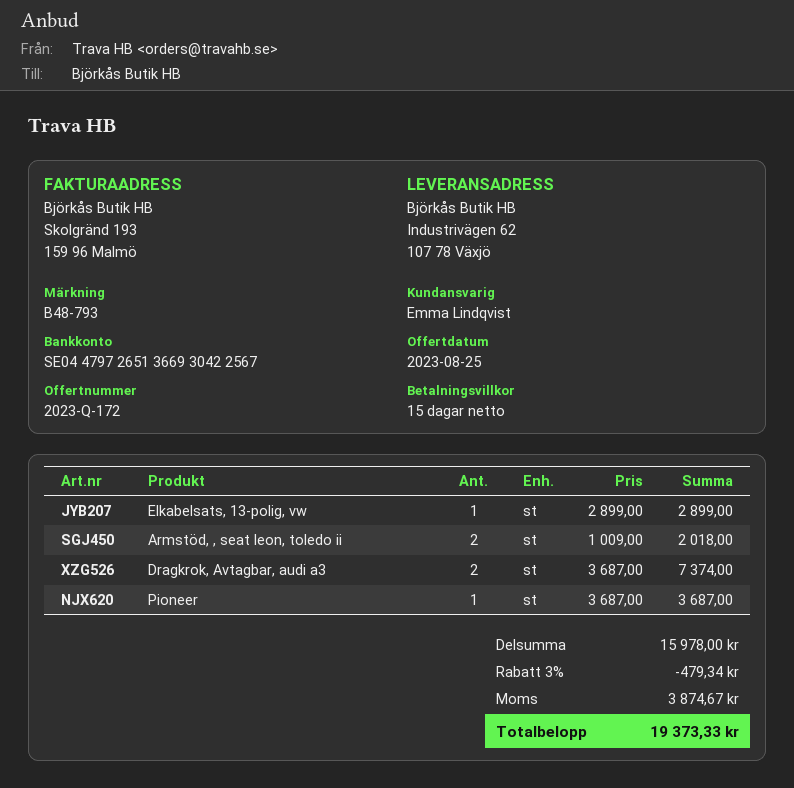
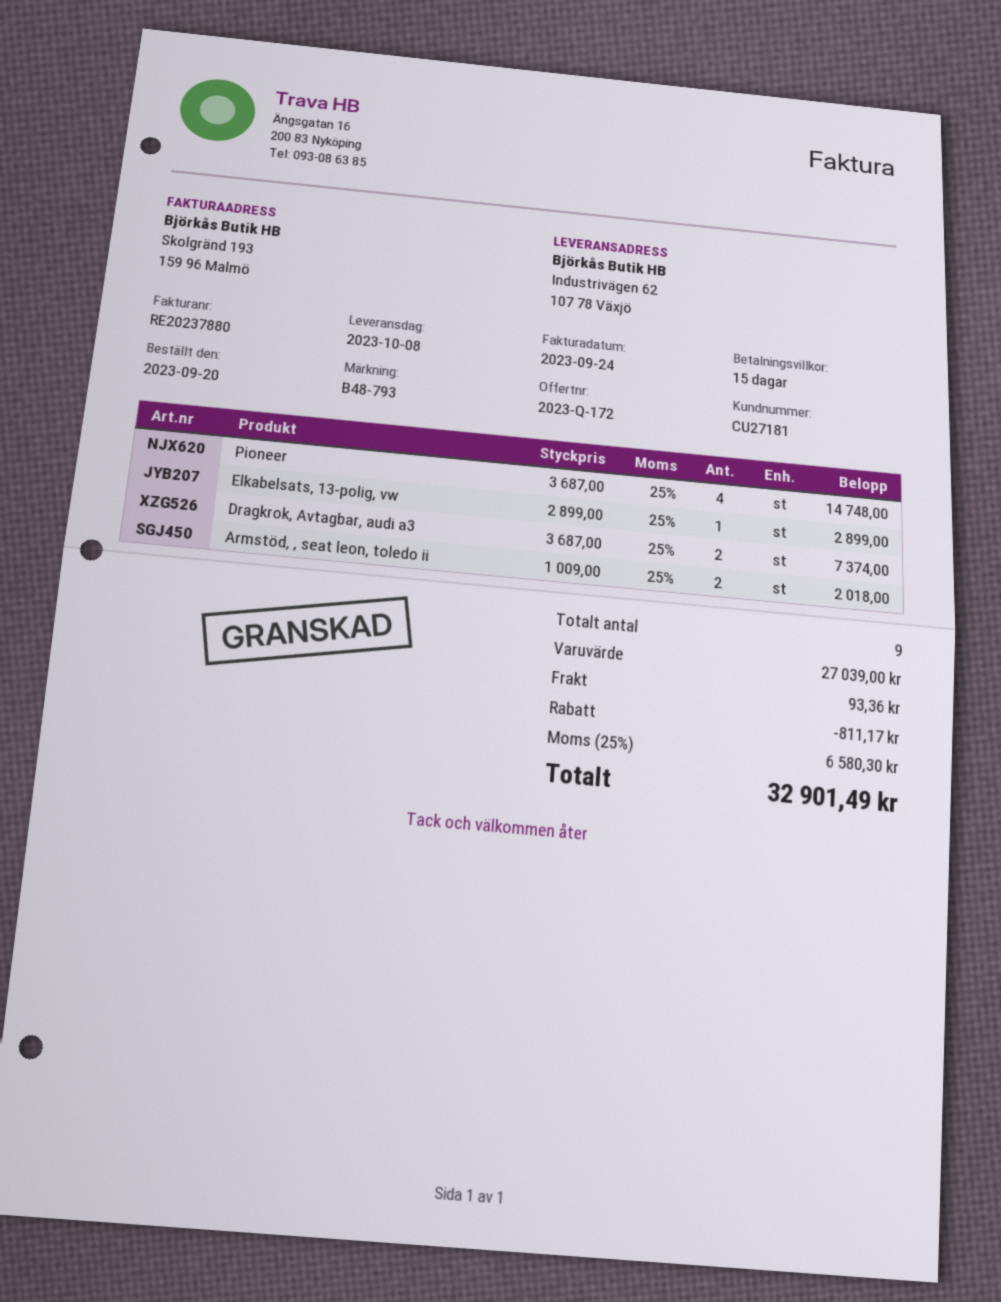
Pioneer: 1 x 3687.00 = 3687.00 -> 4 x 3687.00 = 14748.00
subtotal: 15978.00 -> 27039.00
discount: 479.34 -> 811.17
shipping: none -> 93.36
tax: 3874.67 -> 6580.30
total: 19373.33 -> 32901.49

